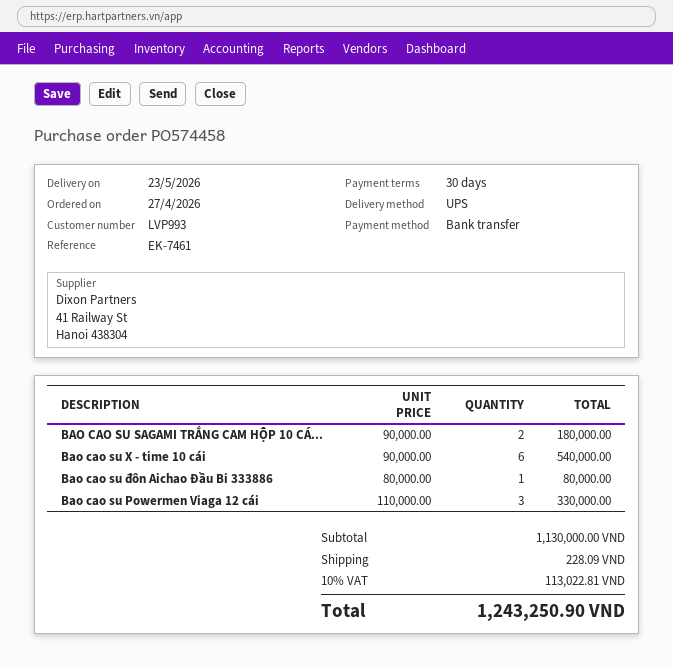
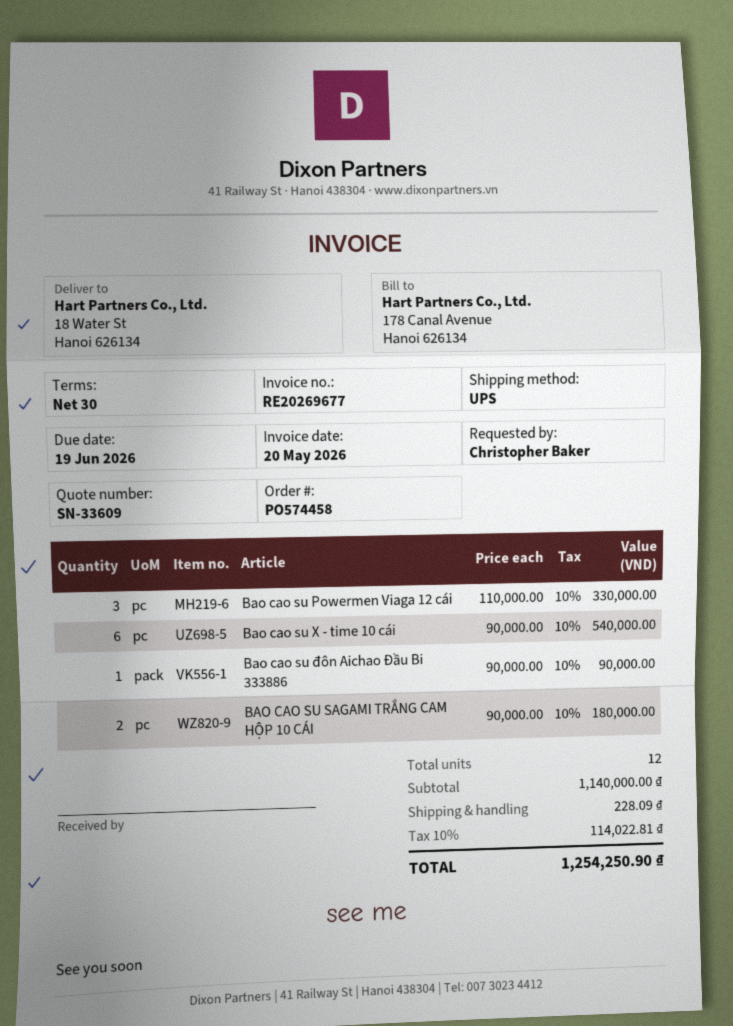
Bao cao su đôn Aichao Đầu Bi 333886: 1 x 80000.00 = 80000.00 -> 1 x 90000.00 = 90000.00
subtotal: 1130000.00 -> 1140000.00
tax: 10% = 113022.81 -> 10% = 114022.81
total: 1243250.90 -> 1254250.90

